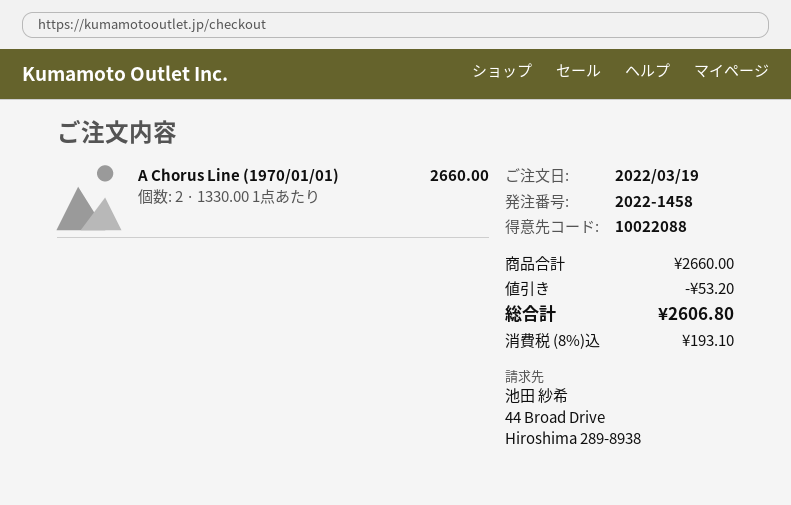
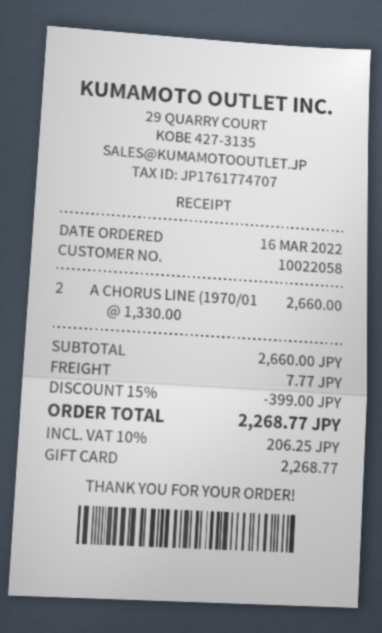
order date: 2022-03-19 -> 2022-03-16
customer number: 10022088 -> 10022058
discount: 53.20 -> 399.00
shipping: none -> 7.77
tax: 8% = 193.10 -> 10% = 206.25
total: 2606.80 -> 2268.77

